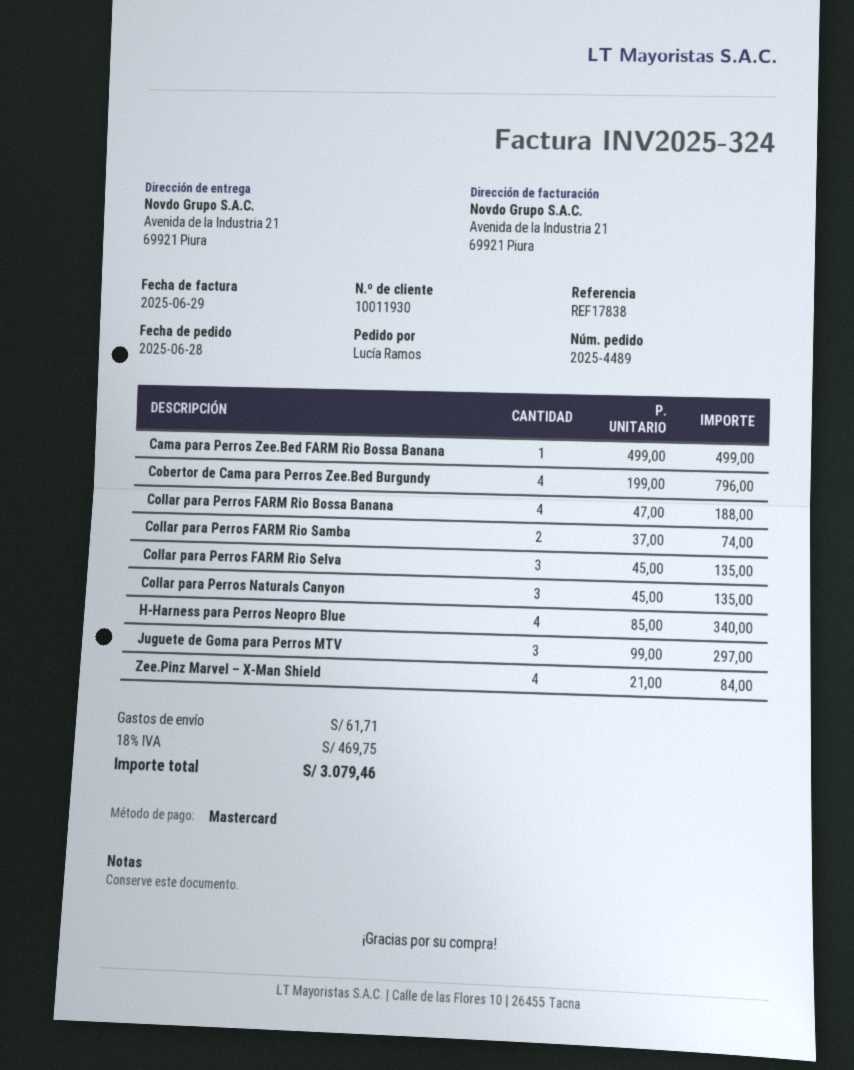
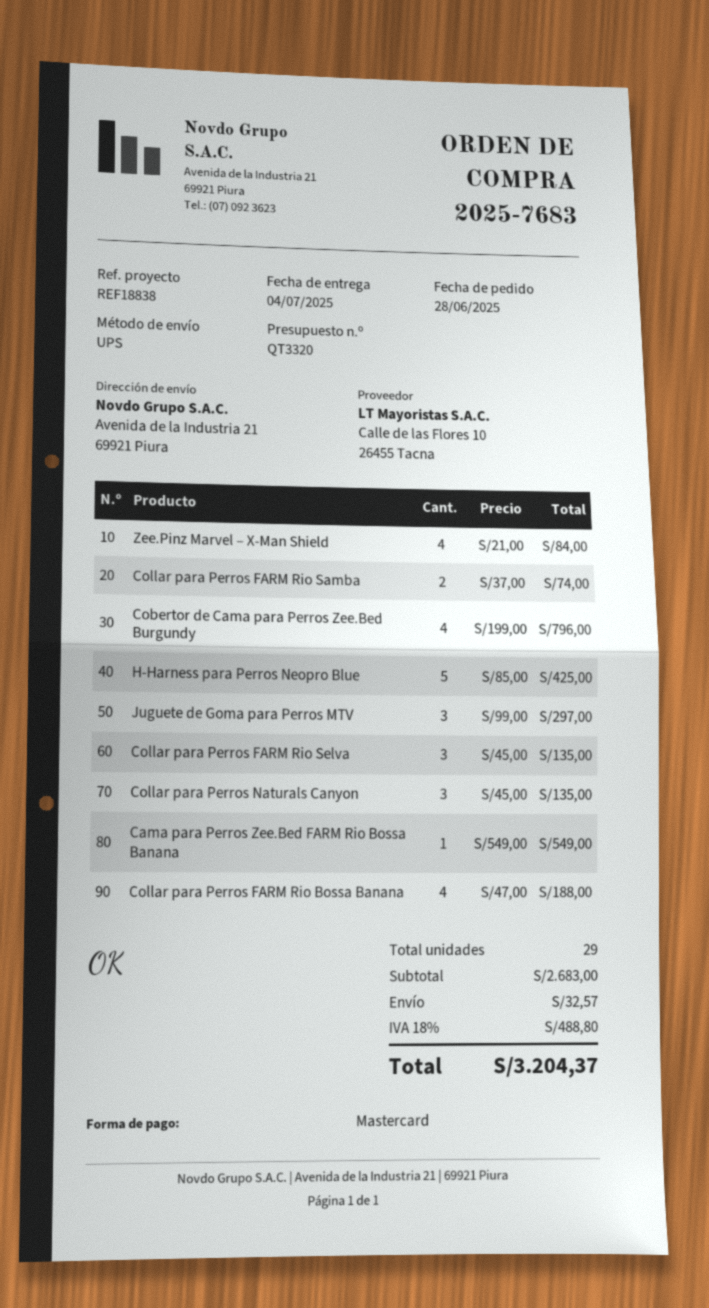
order number: 2025-4489 -> 2025-7683
reference: REF17838 -> REF18838
Cama para Perros Zee.Bed FARM Rio Bossa Banana: 1 x 499.00 = 499.00 -> 1 x 549.00 = 549.00
H-Harness para Perros Neopro Blue: 4 x 85.00 = 340.00 -> 5 x 85.00 = 425.00
shipping: 61.71 -> 32.57
tax: 18% = 469.75 -> 18% = 488.80
total: 3079.46 -> 3204.37

